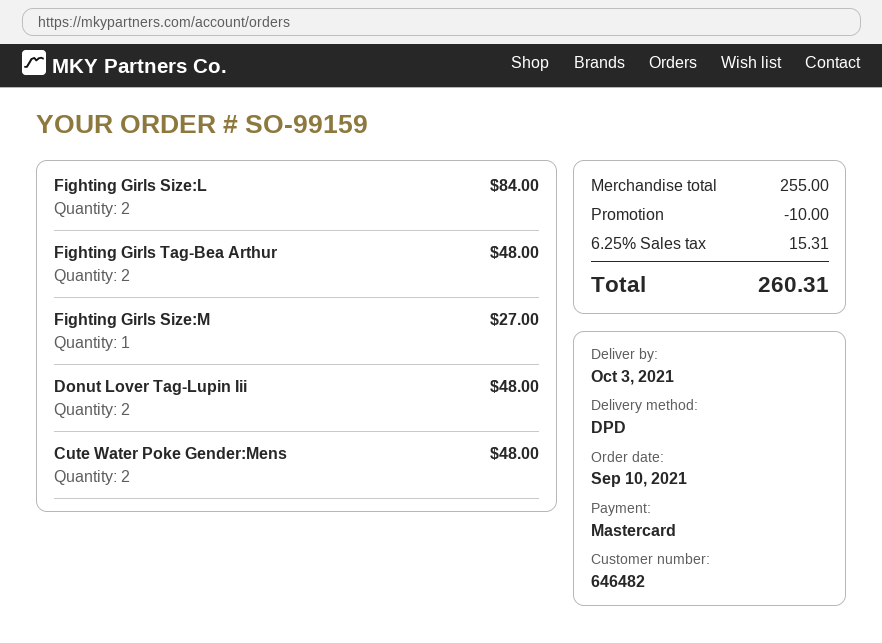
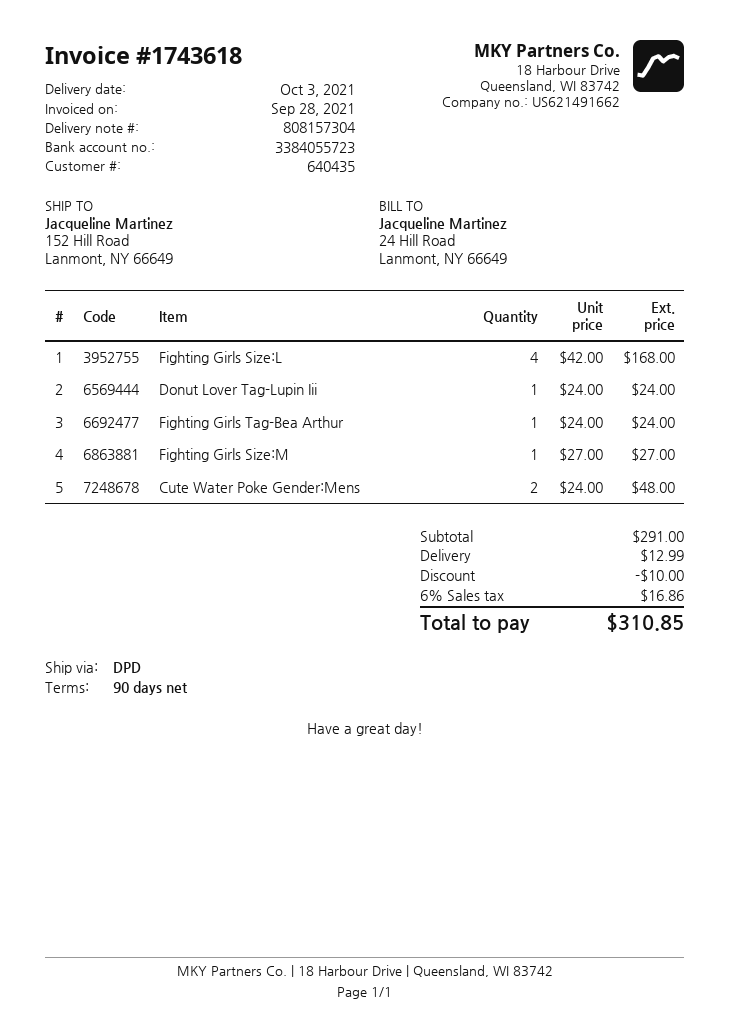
customer number: 646482 -> 640435
Fighting Girls Size:L: 2 for 84.00 -> 4 for 168.00
Fighting Girls Tag-Bea Arthur: 2 for 48.00 -> 1 for 24.00
Donut Lover Tag-Lupin Iii: 2 for 48.00 -> 1 for 24.00
subtotal: 255.00 -> 291.00
shipping: none -> 12.99
tax: 6.25% = 15.31 -> 6% = 16.86
total: 260.31 -> 310.85

